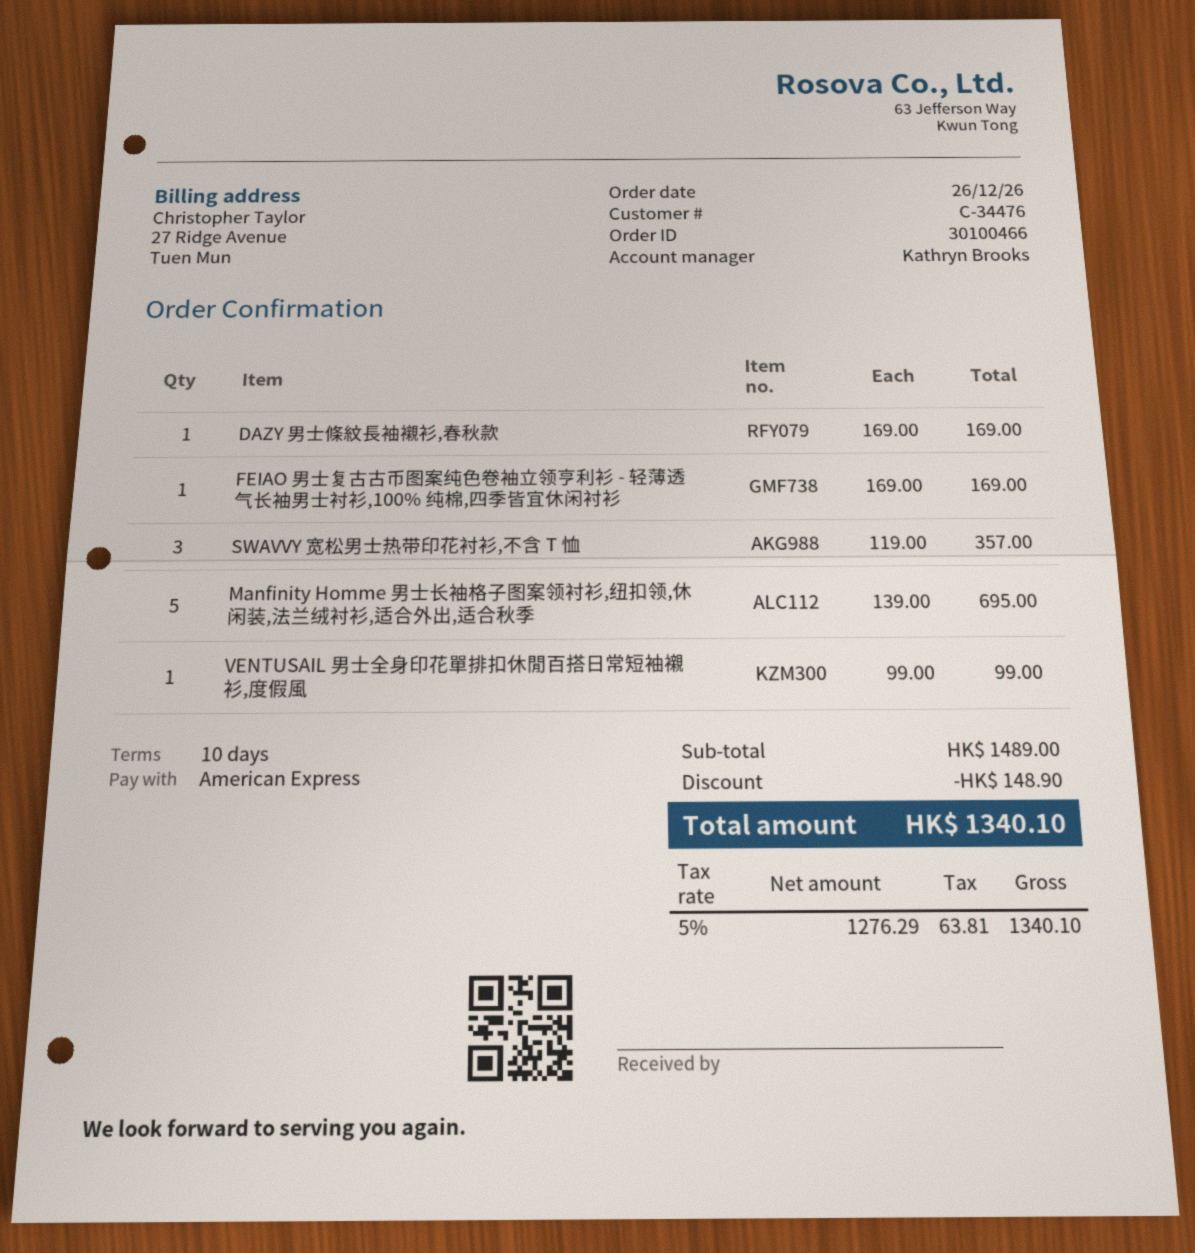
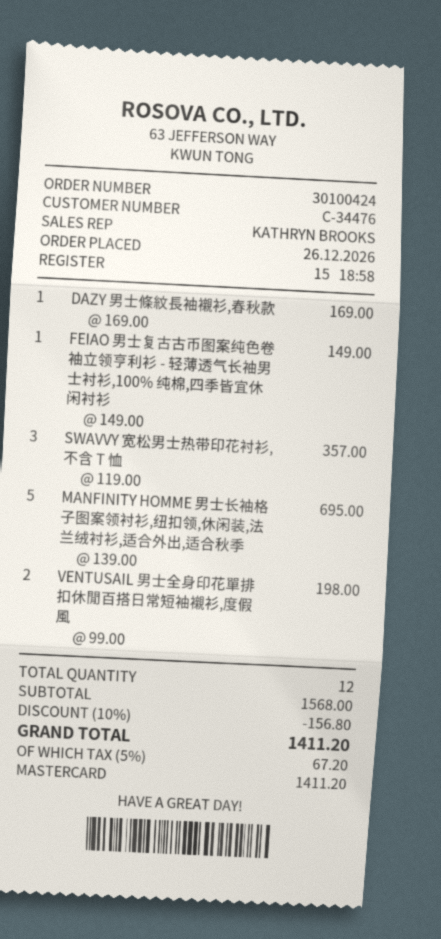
order number: 30100466 -> 30100424
payment method: American Express -> Mastercard
FEIAO 男士复古古币图案纯色卷袖立领亨利衫 - 轻薄透气长袖男士衬衫,100% 纯棉,四季皆宜休闲衬衫: 1 x 169.00 = 169.00 -> 1 x 149.00 = 149.00
VENTUSAIL 男士全身印花單排扣休閒百搭日常短袖襯衫,度假風: 1 x 99.00 = 99.00 -> 2 x 99.00 = 198.00
subtotal: 1489.00 -> 1568.00
discount: 148.90 -> 156.80
tax: 5% = 63.81 -> 5% = 67.20
total: 1340.10 -> 1411.20

